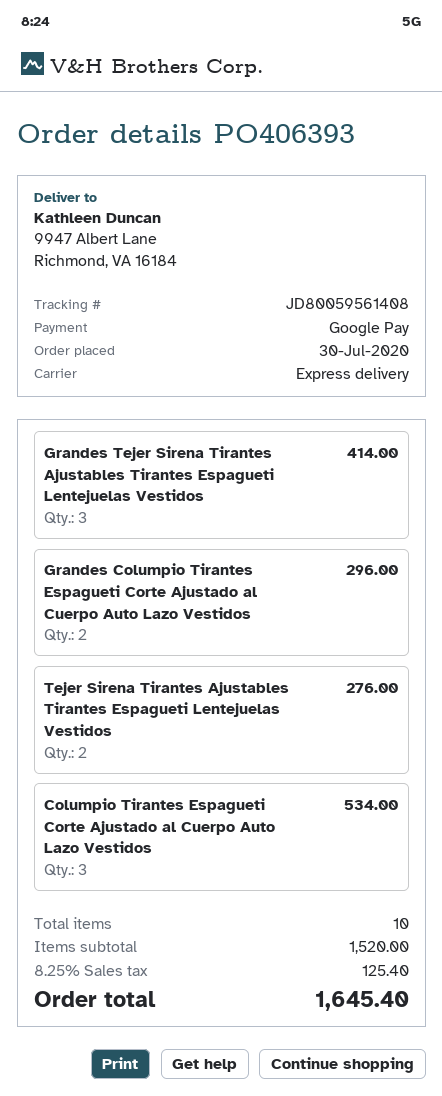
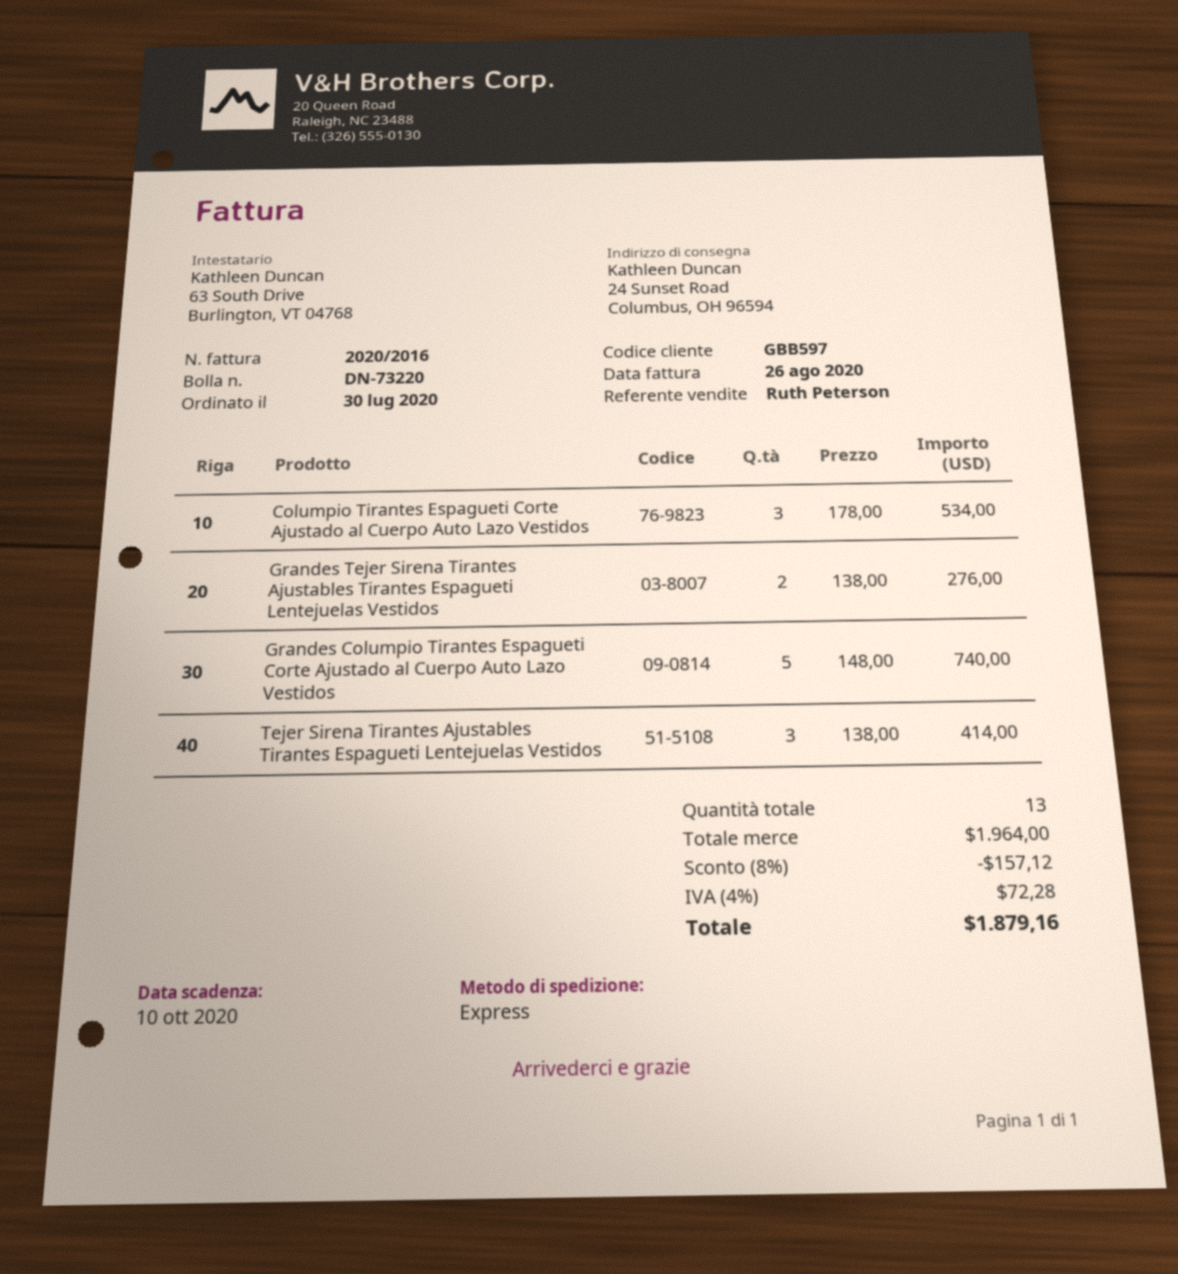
ship to: 9947 Albert Lane, Richmond, VA 16184 -> 24 Sunset Road, Columbus, OH 96594
Grandes Tejer Sirena Tirantes Ajustables Tirantes Espagueti Lentejuelas Vestidos: 3 for 414.00 -> 2 for 276.00
Grandes Columpio Tirantes Espagueti Corte Ajustado al Cuerpo Auto Lazo Vestidos: 2 for 296.00 -> 5 for 740.00
Tejer Sirena Tirantes Ajustables Tirantes Espagueti Lentejuelas Vestidos: 2 for 276.00 -> 3 for 414.00
total quantity: 10 -> 13
subtotal: 1520.00 -> 1964.00
discount: none -> 8% = 157.12
tax: 8.25% = 125.40 -> 4% = 72.28
total: 1645.40 -> 1879.16

